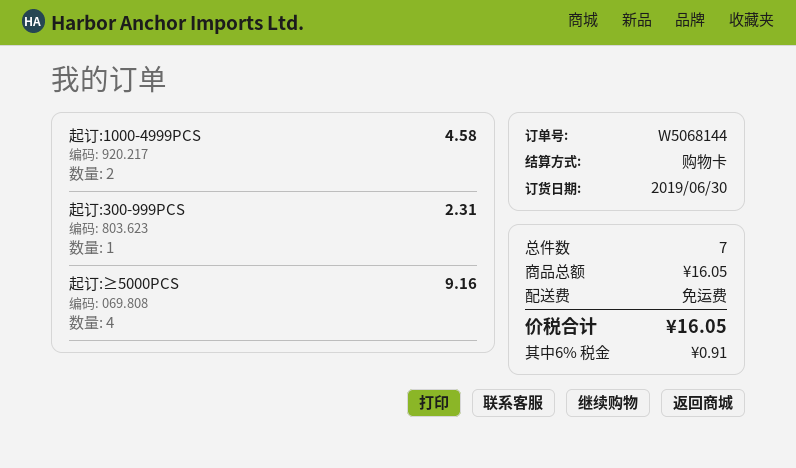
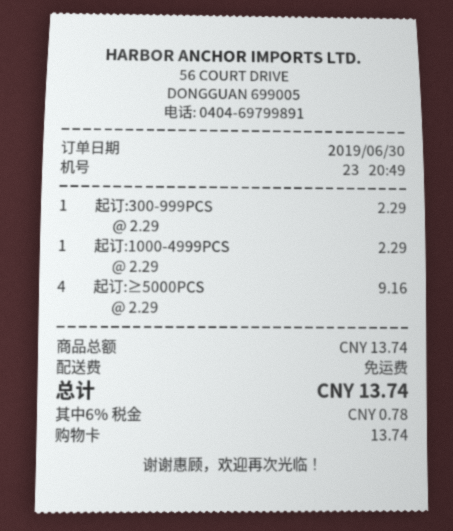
起订:1000-4999PCS: 2 for 4.58 -> 1 for 2.29
起订:300-999PCS: 1 for 2.31 -> 1 for 2.29
subtotal: 16.05 -> 13.74
tax: 6% = 0.91 -> 6% = 0.78
total: 16.05 -> 13.74

